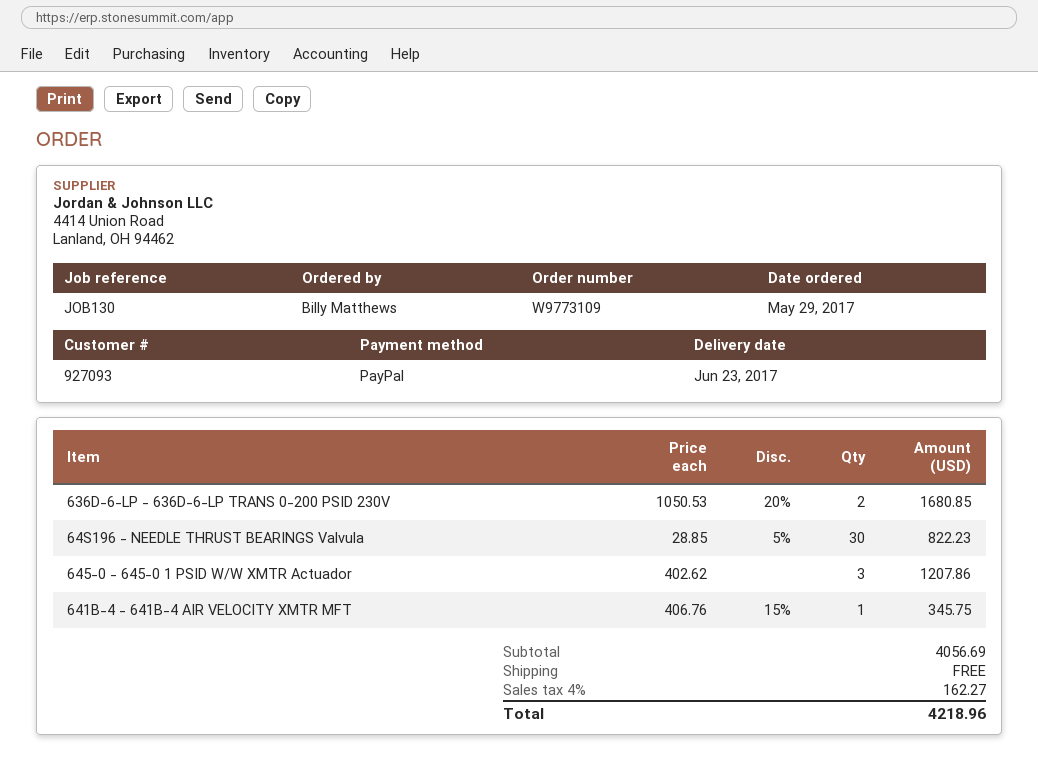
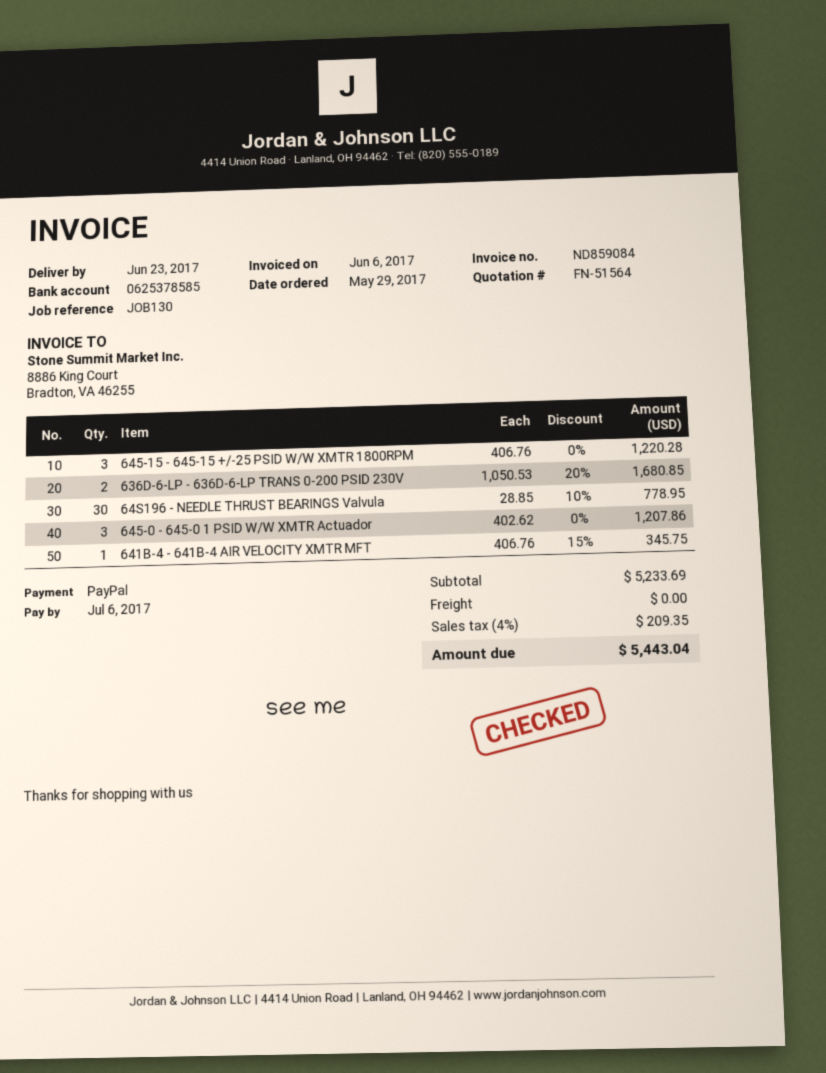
64S196 - NEEDLE THRUST BEARINGS Valvula: 30 x 28.85 - 5% = 822.23 -> 30 x 28.85 - 10% = 778.95
645-15 - 645-15 +/-25 PSID W/W XMTR 1800RPM: none -> 3 x 406.76 = 1220.28
subtotal: 4056.69 -> 5233.69
tax: 4% = 162.27 -> 4% = 209.35
total: 4218.96 -> 5443.04

